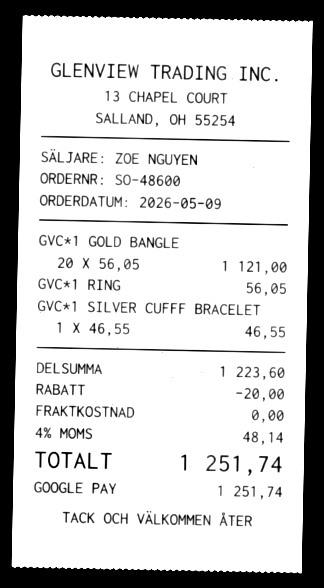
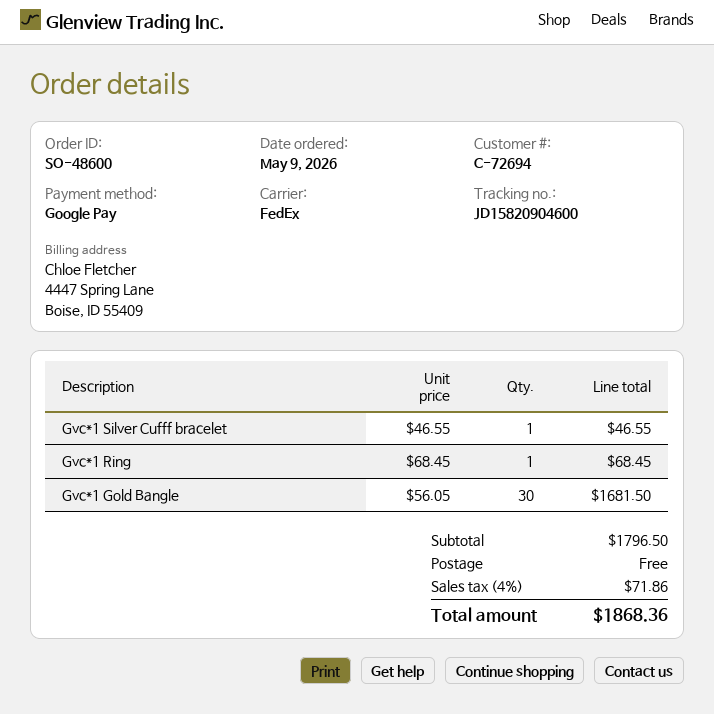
GVC*1 GOLD BANGLE: 20 x 56.05 = 1121.00 -> 30 x 56.05 = 1681.50
GVC*1 RING: 1 x 56.05 = 56.05 -> 1 x 68.45 = 68.45
subtotal: 1223.60 -> 1796.50
discount: 20.00 -> none
tax: 4% = 48.14 -> 4% = 71.86
total: 1251.74 -> 1868.36

